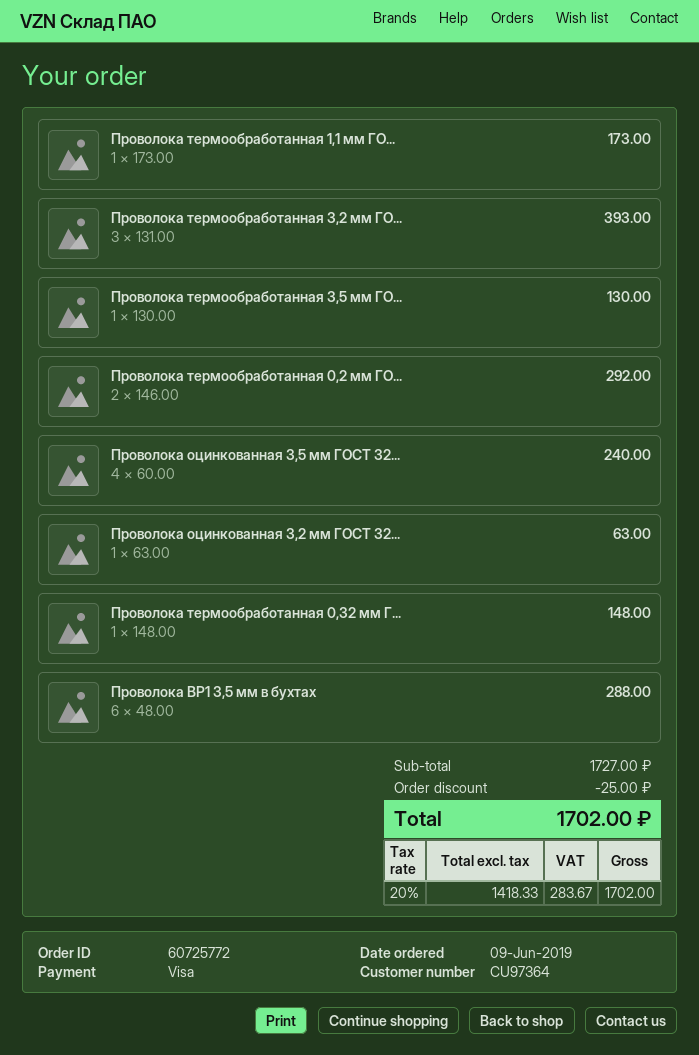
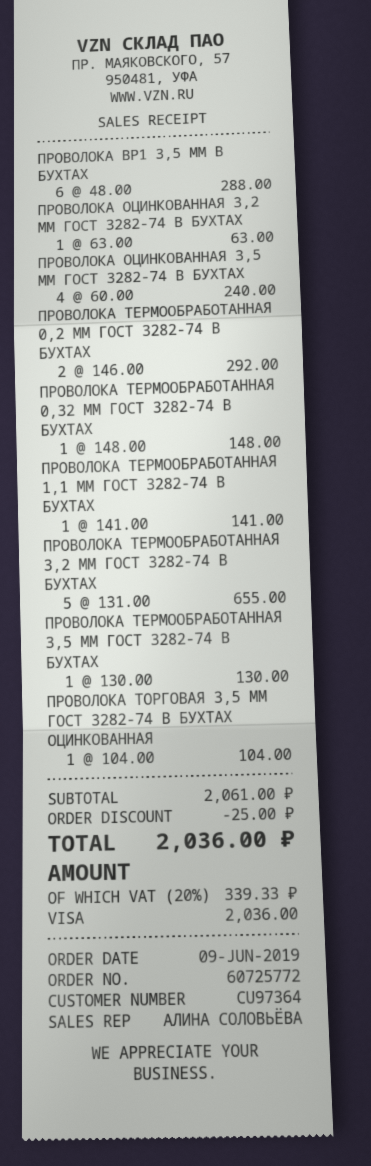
Проволока термообработанная 1,1 мм ГО...: 1 x 173.00 = 173.00 -> 1 x 141.00 = 141.00
Проволока термообработанная 3,2 мм ГО...: 3 x 131.00 = 393.00 -> 5 x 131.00 = 655.00
ПРОВОЛОКА ТОРГОВАЯ 3,5 ММ ГОСТ 3282-74 В БУХТАХ ОЦИНКОВАННАЯ: none -> 1 x 104.00 = 104.00
subtotal: 1727.00 -> 2061.00
tax: 20% = 283.67 -> 20% = 339.33
total: 1702.00 -> 2036.00

